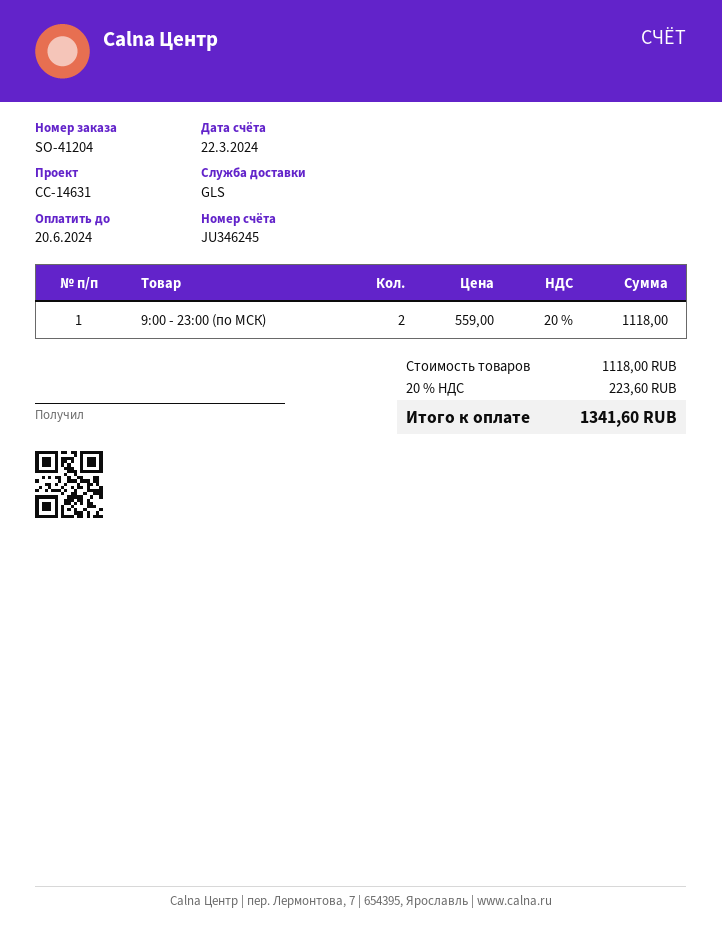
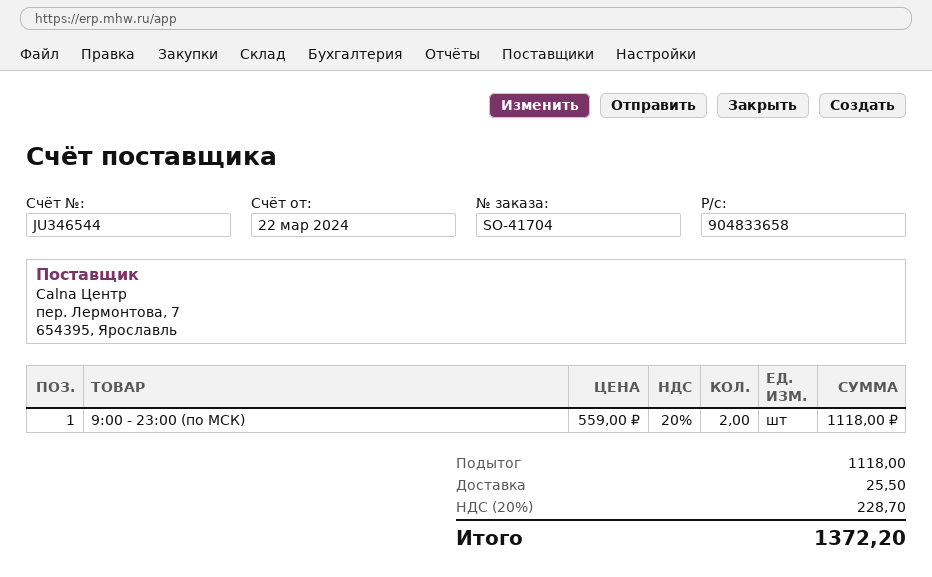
order number: SO-41204 -> SO-41704
invoice number: JU346245 -> JU346544
shipping: none -> 25.50
tax: 20% = 223.60 -> 20% = 228.70
total: 1341.60 -> 1372.20

